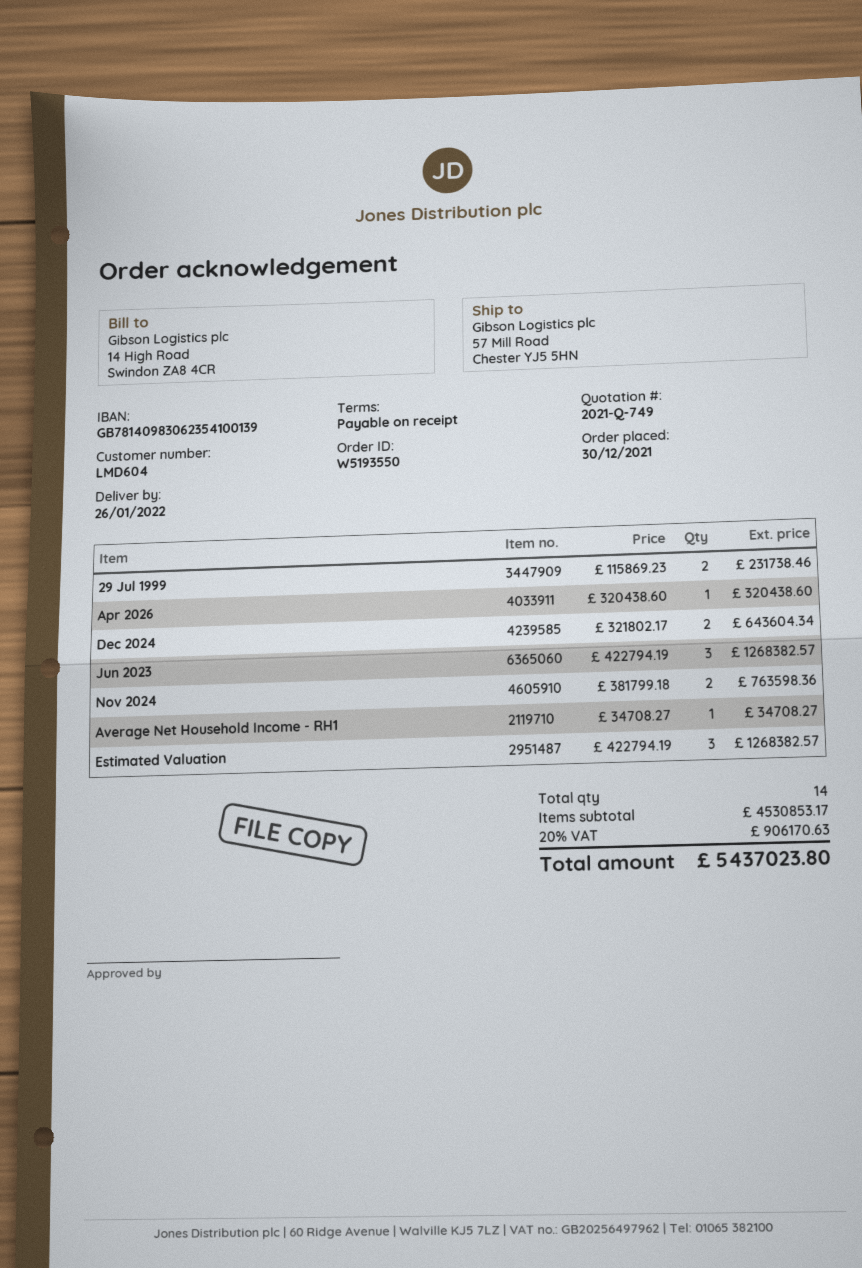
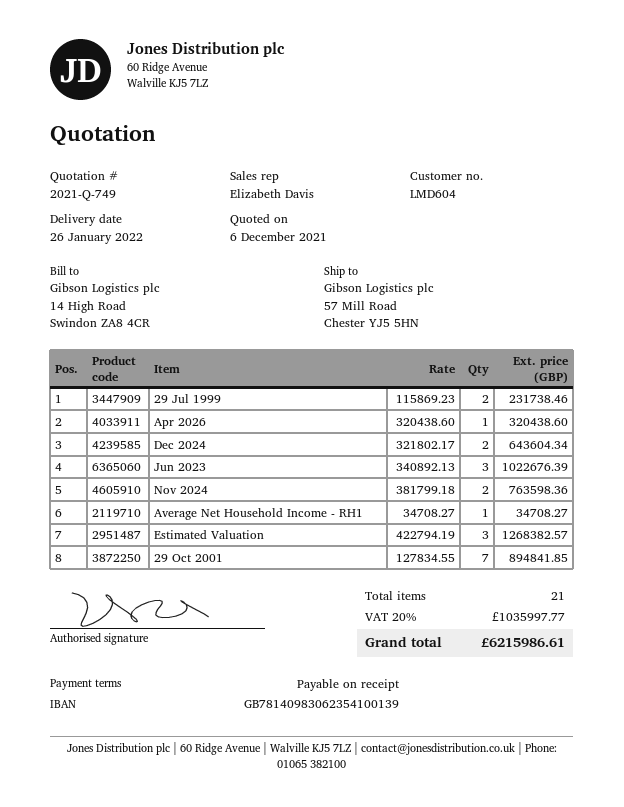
Jun 2023: 3 x 422794.19 = 1268382.57 -> 3 x 340892.13 = 1022676.39
29 Oct 2001: none -> 7 x 127834.55 = 894841.85
total quantity: 14 -> 21
tax: 20% = 906170.63 -> 20% = 1035997.77
total: 5437023.80 -> 6215986.61

